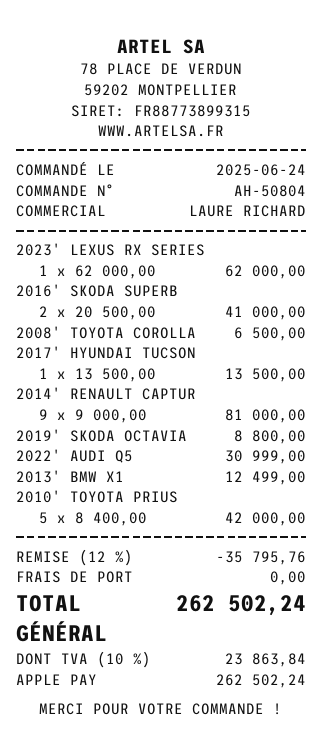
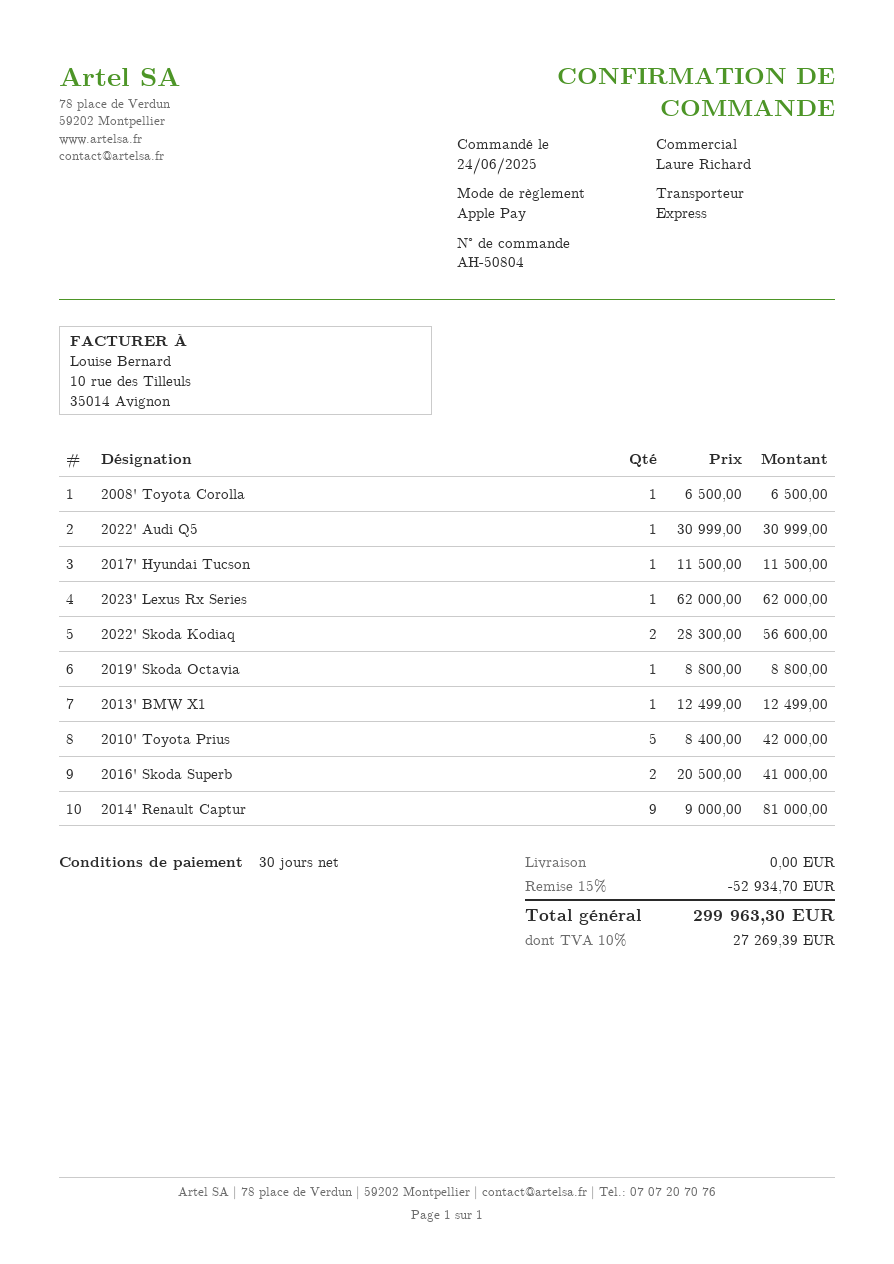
2017' HYUNDAI TUCSON: 1 x 13500.00 = 13500.00 -> 1 x 11500.00 = 11500.00
2022' Skoda Kodiaq: none -> 2 x 28300.00 = 56600.00
discount: 12% = 35795.76 -> 15% = 52934.70
tax: 10% = 23863.84 -> 10% = 27269.39
total: 262502.24 -> 299963.30

